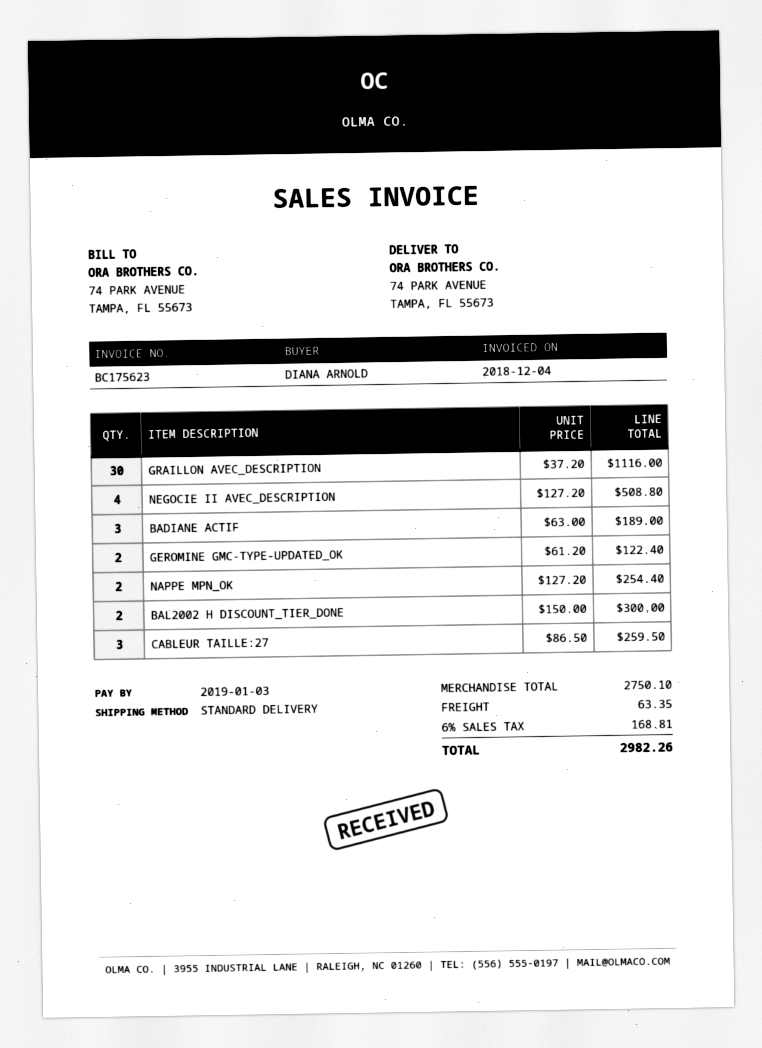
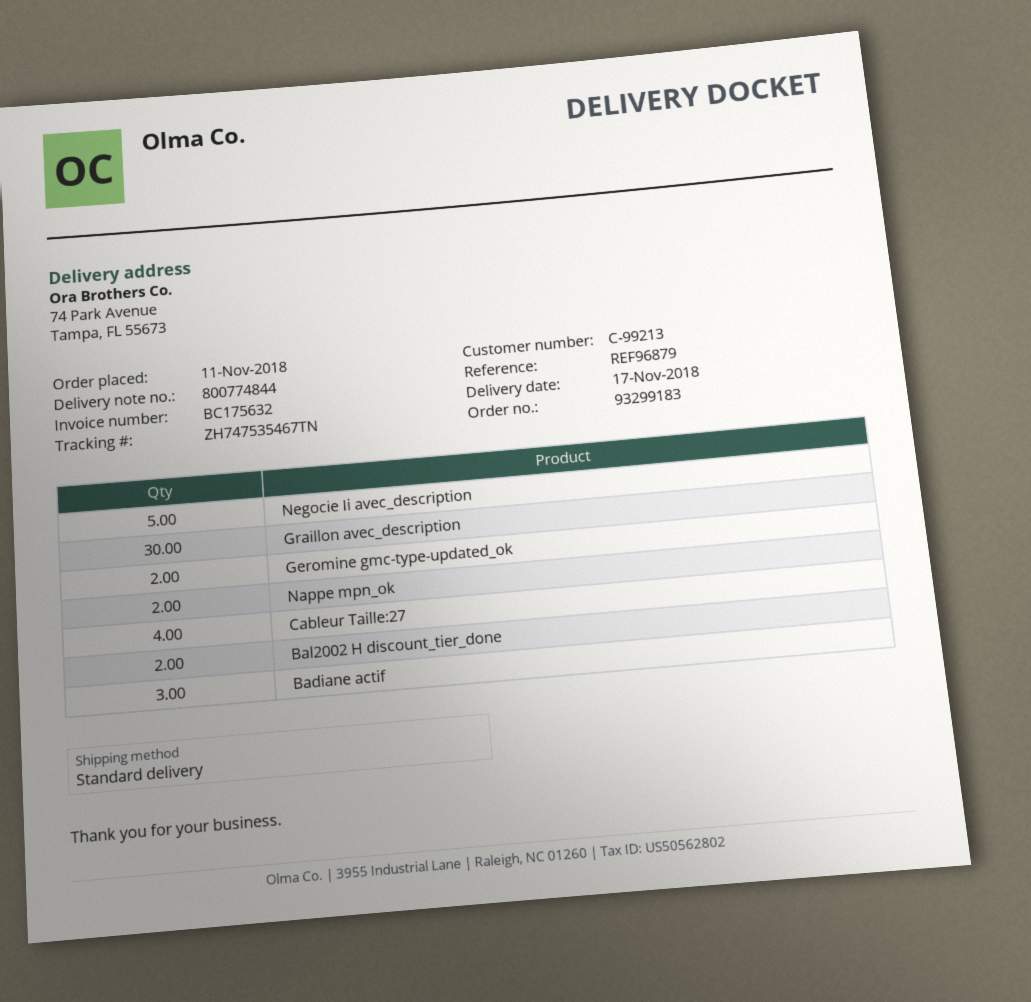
invoice number: BC175623 -> BC175632
NEGOCIE II AVEC_DESCRIPTION: 4 -> 5
CABLEUR TAILLE:27: 3 -> 4

